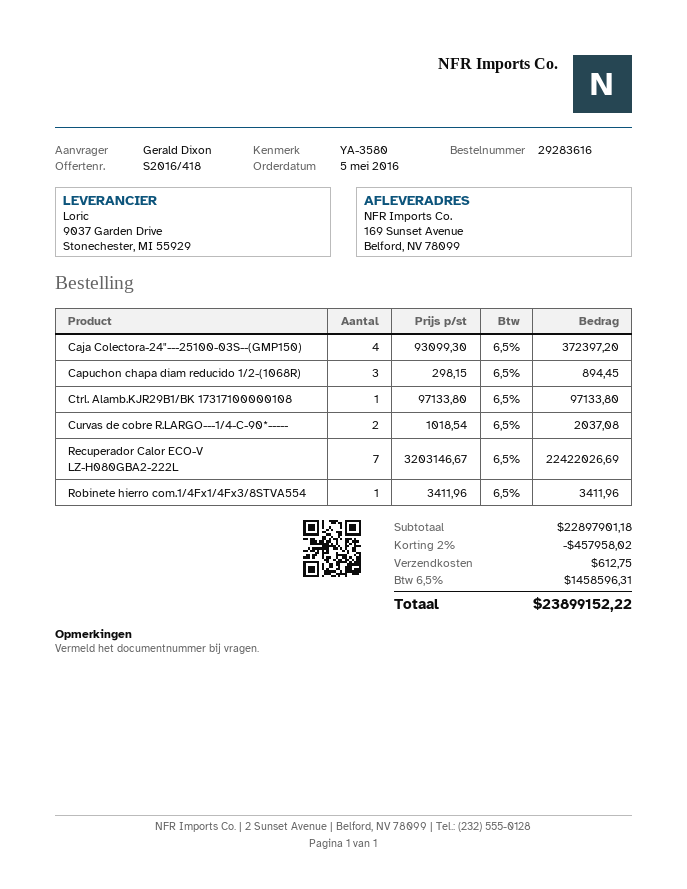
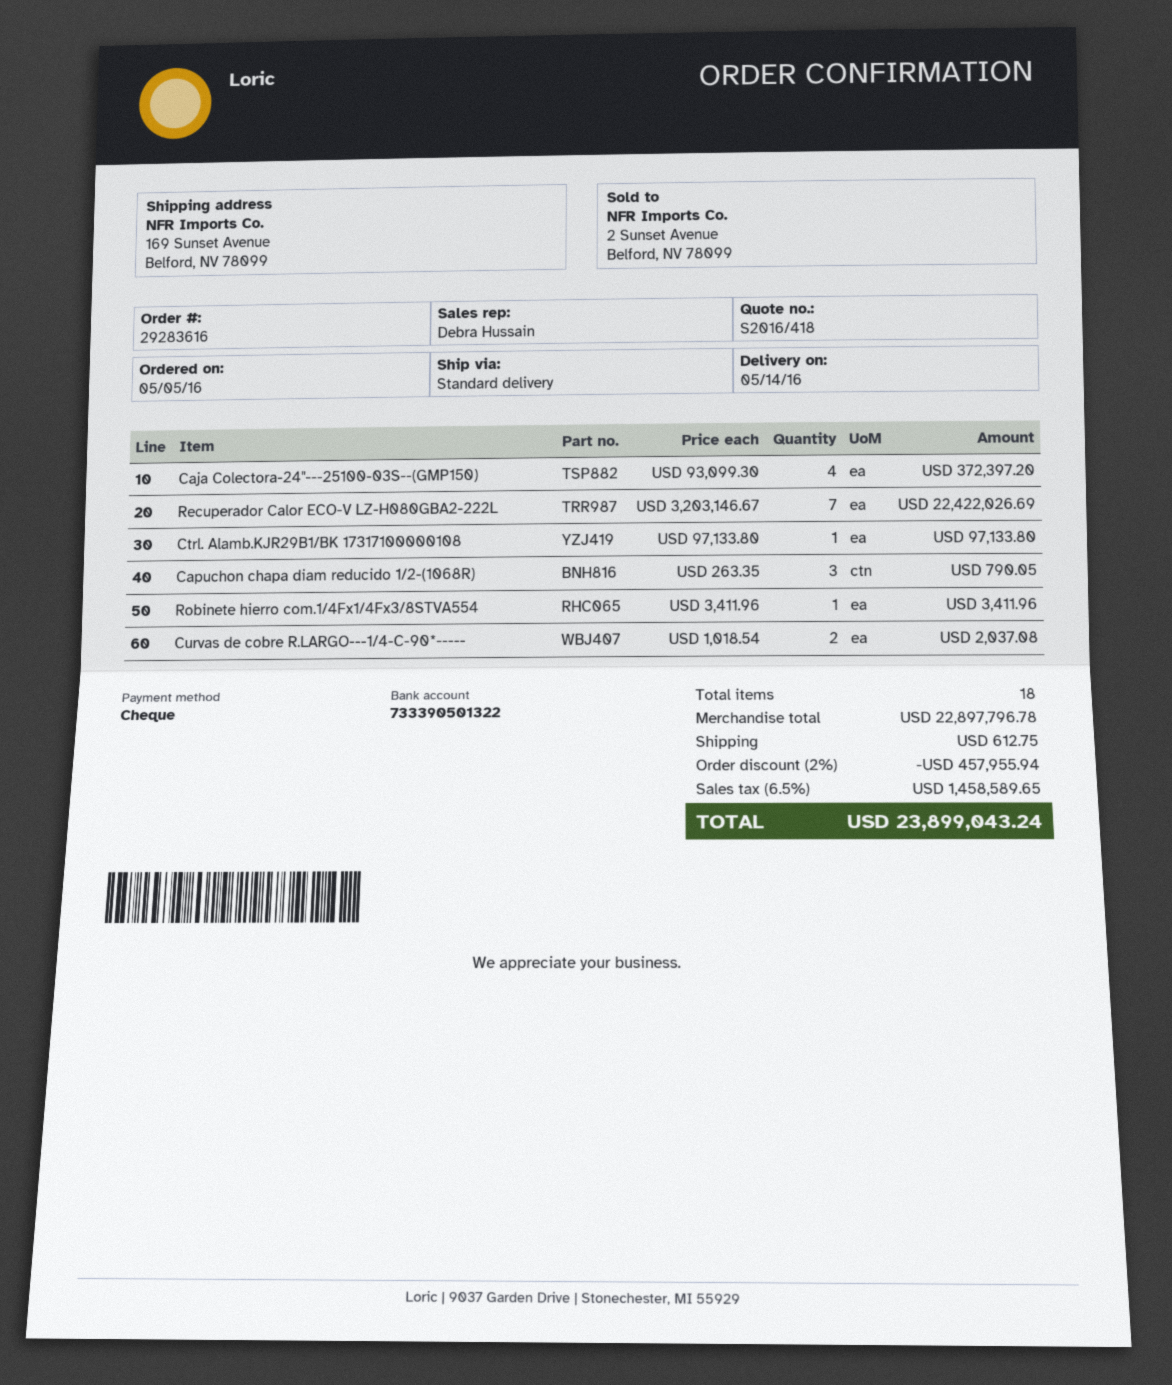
Capuchon chapa diam reducido 1/2-(1068R): 3 x 298.15 = 894.45 -> 3 x 263.35 = 790.05
subtotal: 22897901.18 -> 22897796.78
discount: 2% = 457958.02 -> 2% = 457955.94
tax: 6.5% = 1458596.31 -> 6.5% = 1458589.65
total: 23899152.22 -> 23899043.24

